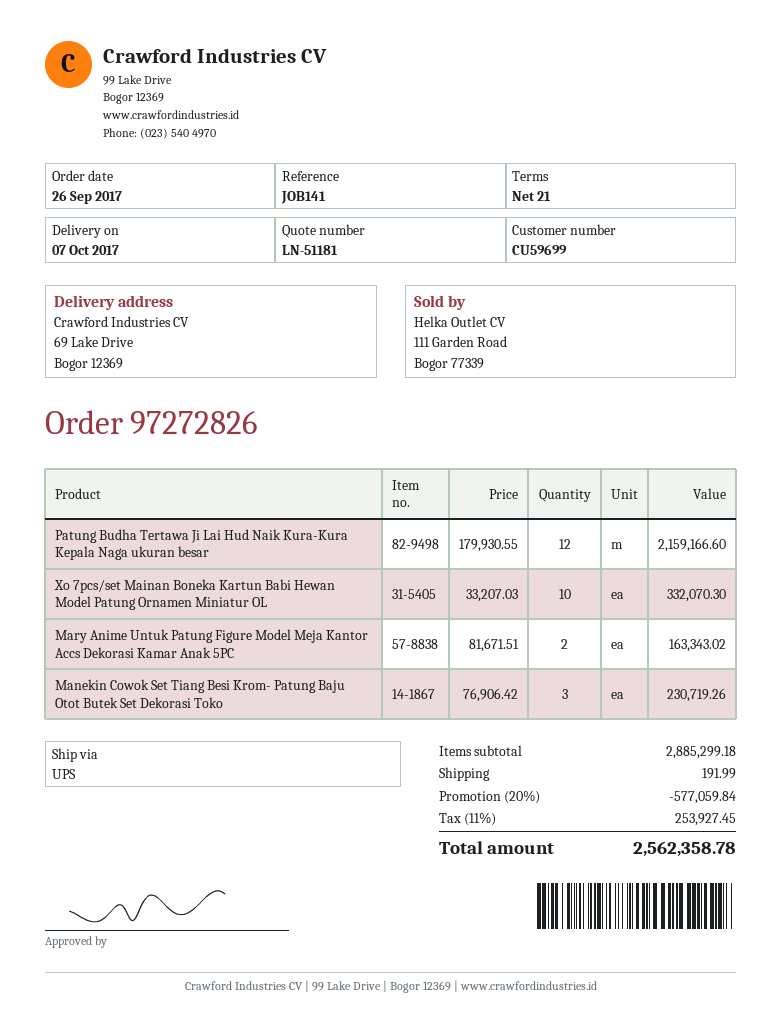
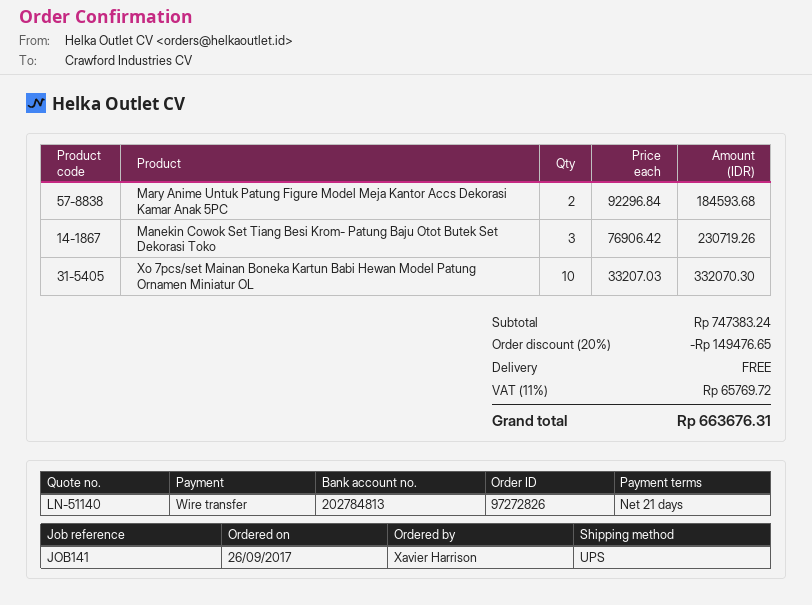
quote number: LN-51181 -> LN-51140
Patung Budha Tertawa Ji Lai Hud Naik Kura-Kura Kepala Naga ukuran besar: 12 x 179930.55 = 2159166.60 -> none
Mary Anime Untuk Patung Figure Model Meja Kantor Accs Dekorasi Kamar Anak 5PC: 2 x 81671.51 = 163343.02 -> 2 x 92296.84 = 184593.68
subtotal: 2885299.18 -> 747383.24
discount: 20% = 577059.84 -> 20% = 149476.65
shipping: 191.99 -> 0.00
tax: 11% = 253927.45 -> 11% = 65769.72
total: 2562358.78 -> 663676.31

